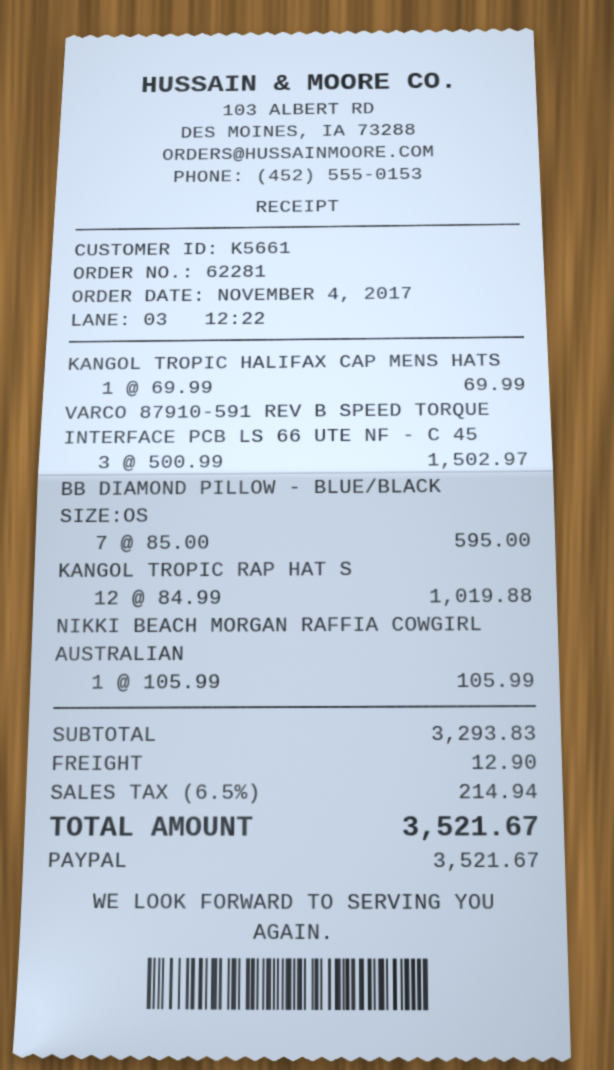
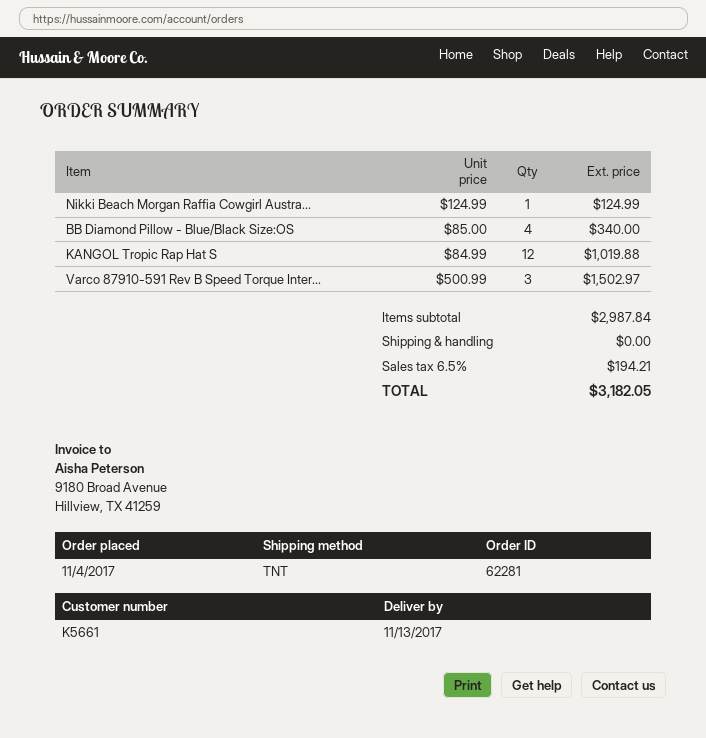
KANGOL TROPIC HALIFAX CAP MENS HATS: 1 x 69.99 = 69.99 -> none
BB DIAMOND PILLOW - BLUE/BLACK SIZE:OS: 7 x 85.00 = 595.00 -> 4 x 85.00 = 340.00
NIKKI BEACH MORGAN RAFFIA COWGIRL AUSTRALIAN: 1 x 105.99 = 105.99 -> 1 x 124.99 = 124.99
subtotal: 3293.83 -> 2987.84
shipping: 12.90 -> 0.00
tax: 6.5% = 214.94 -> 6.5% = 194.21
total: 3521.67 -> 3182.05

